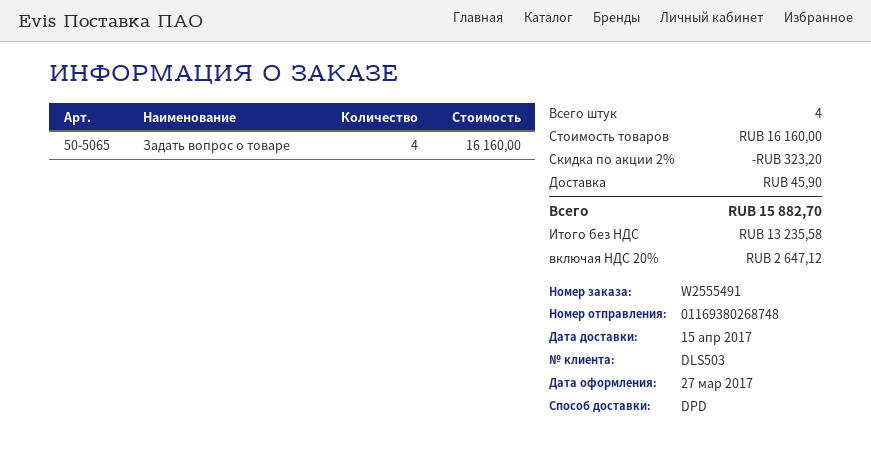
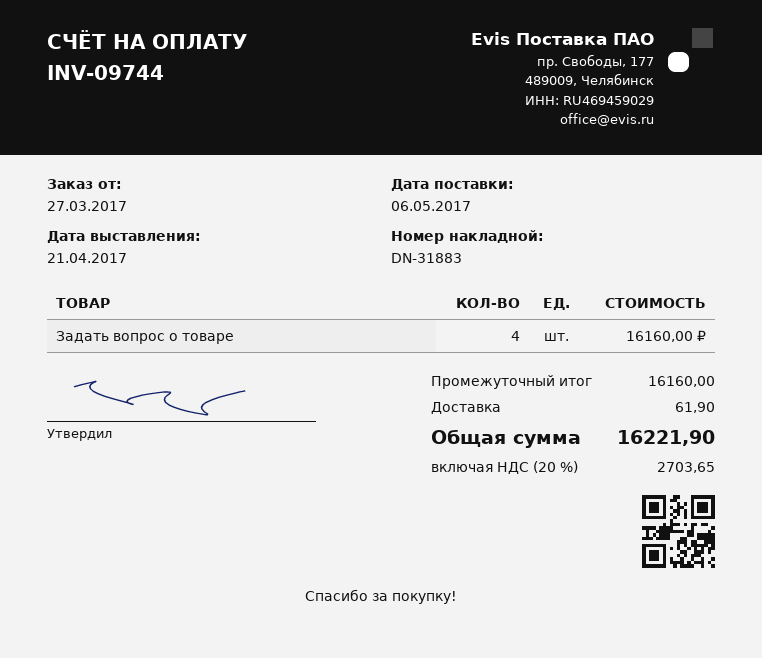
delivery date: 2017-04-15 -> 2017-05-06
discount: 2% = 323.20 -> none
shipping: 45.90 -> 61.90
tax: 20% = 2647.12 -> 20% = 2703.65
total: 15882.70 -> 16221.90

